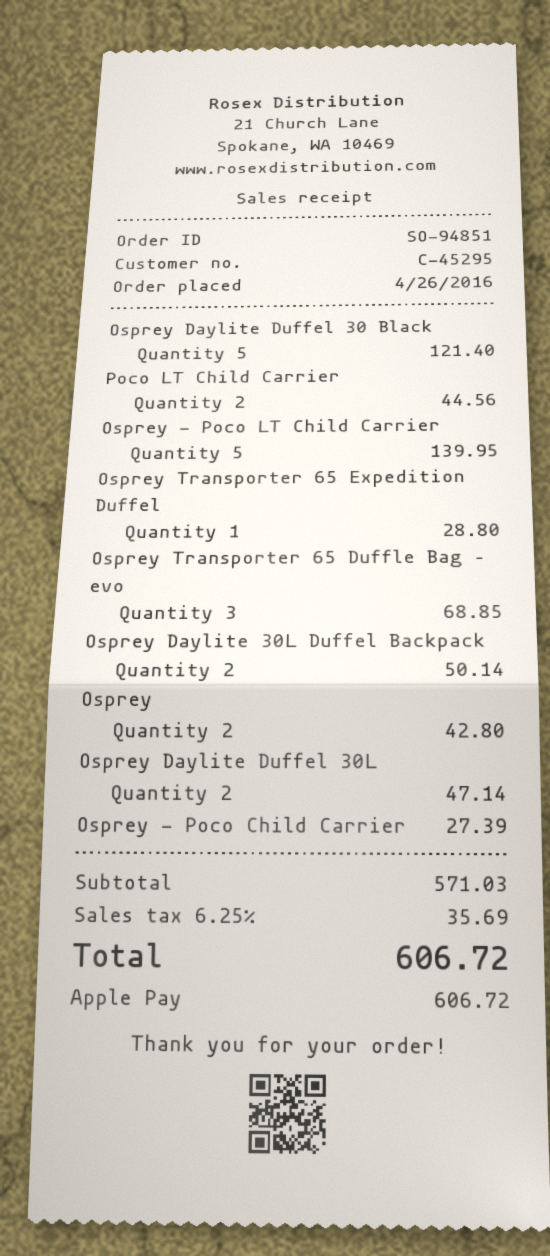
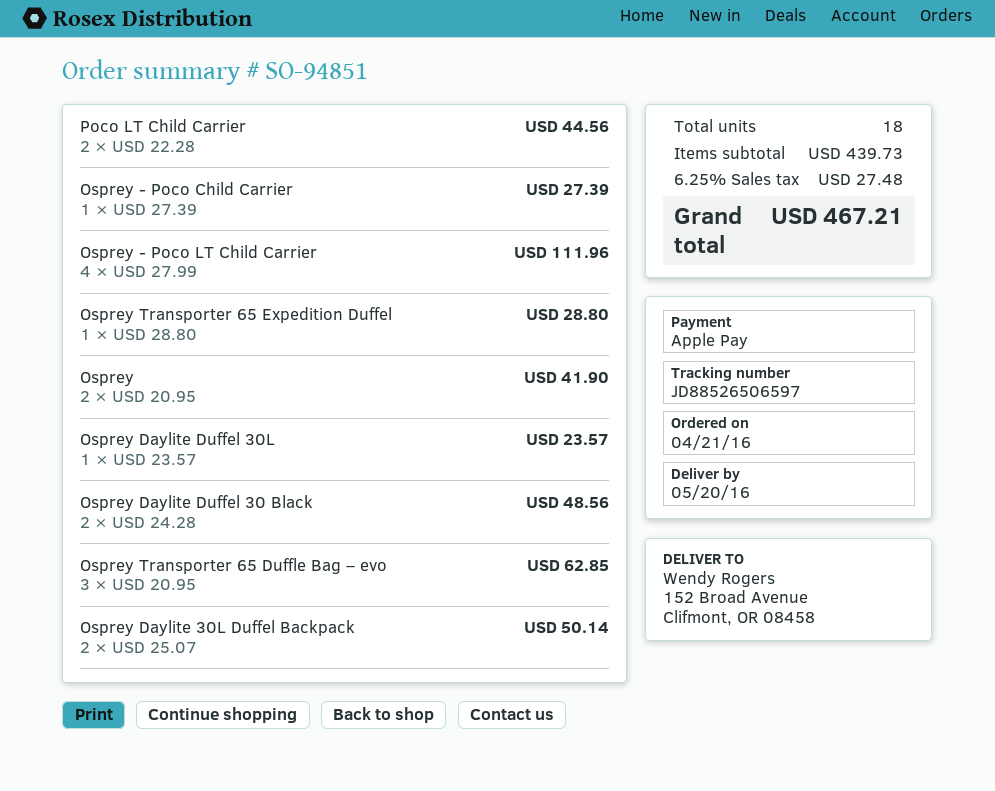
order date: 2016-04-26 -> 2016-04-21
Osprey Daylite Duffel 30 Black: 5 for 121.40 -> 2 for 48.56
Osprey - Poco LT Child Carrier: 5 for 139.95 -> 4 for 111.96
Osprey Transporter 65 Duffle Bag – evo: 3 for 68.85 -> 3 for 62.85
Osprey: 2 for 42.80 -> 2 for 41.90
Osprey Daylite Duffel 30L: 2 for 47.14 -> 1 for 23.57
subtotal: 571.03 -> 439.73
tax: 6.25% = 35.69 -> 6.25% = 27.48
total: 606.72 -> 467.21

